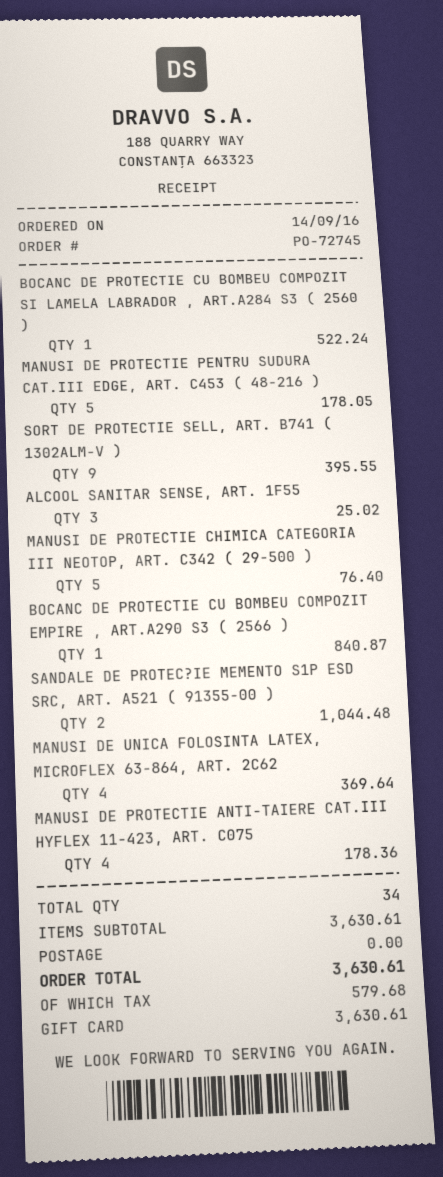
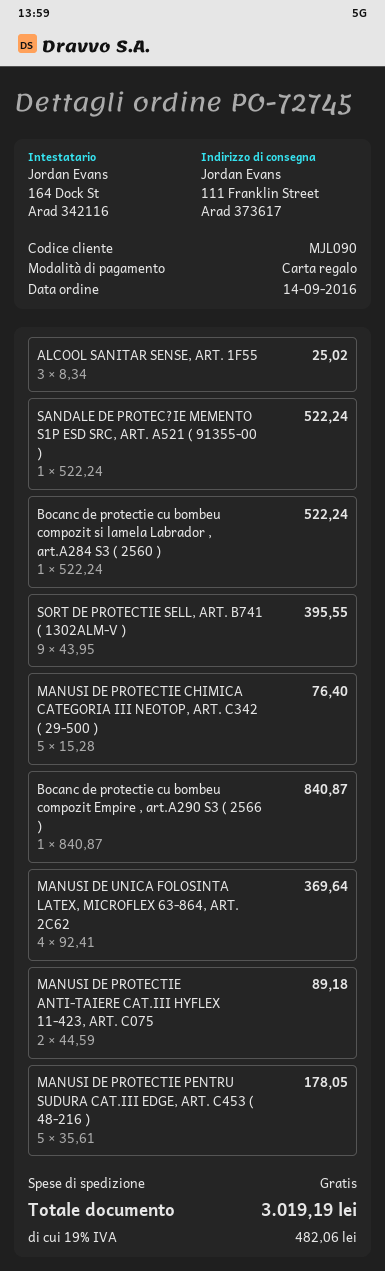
SANDALE DE PROTEC?IE MEMENTO S1P ESD SRC, ART. A521 ( 91355-00 ): 2 for 1044.48 -> 1 for 522.24
MANUSI DE PROTECTIE ANTI-TAIERE CAT.III HYFLEX 11-423, ART. C075: 4 for 178.36 -> 2 for 89.18
tax: 579.68 -> 482.06
total: 3630.61 -> 3019.19

